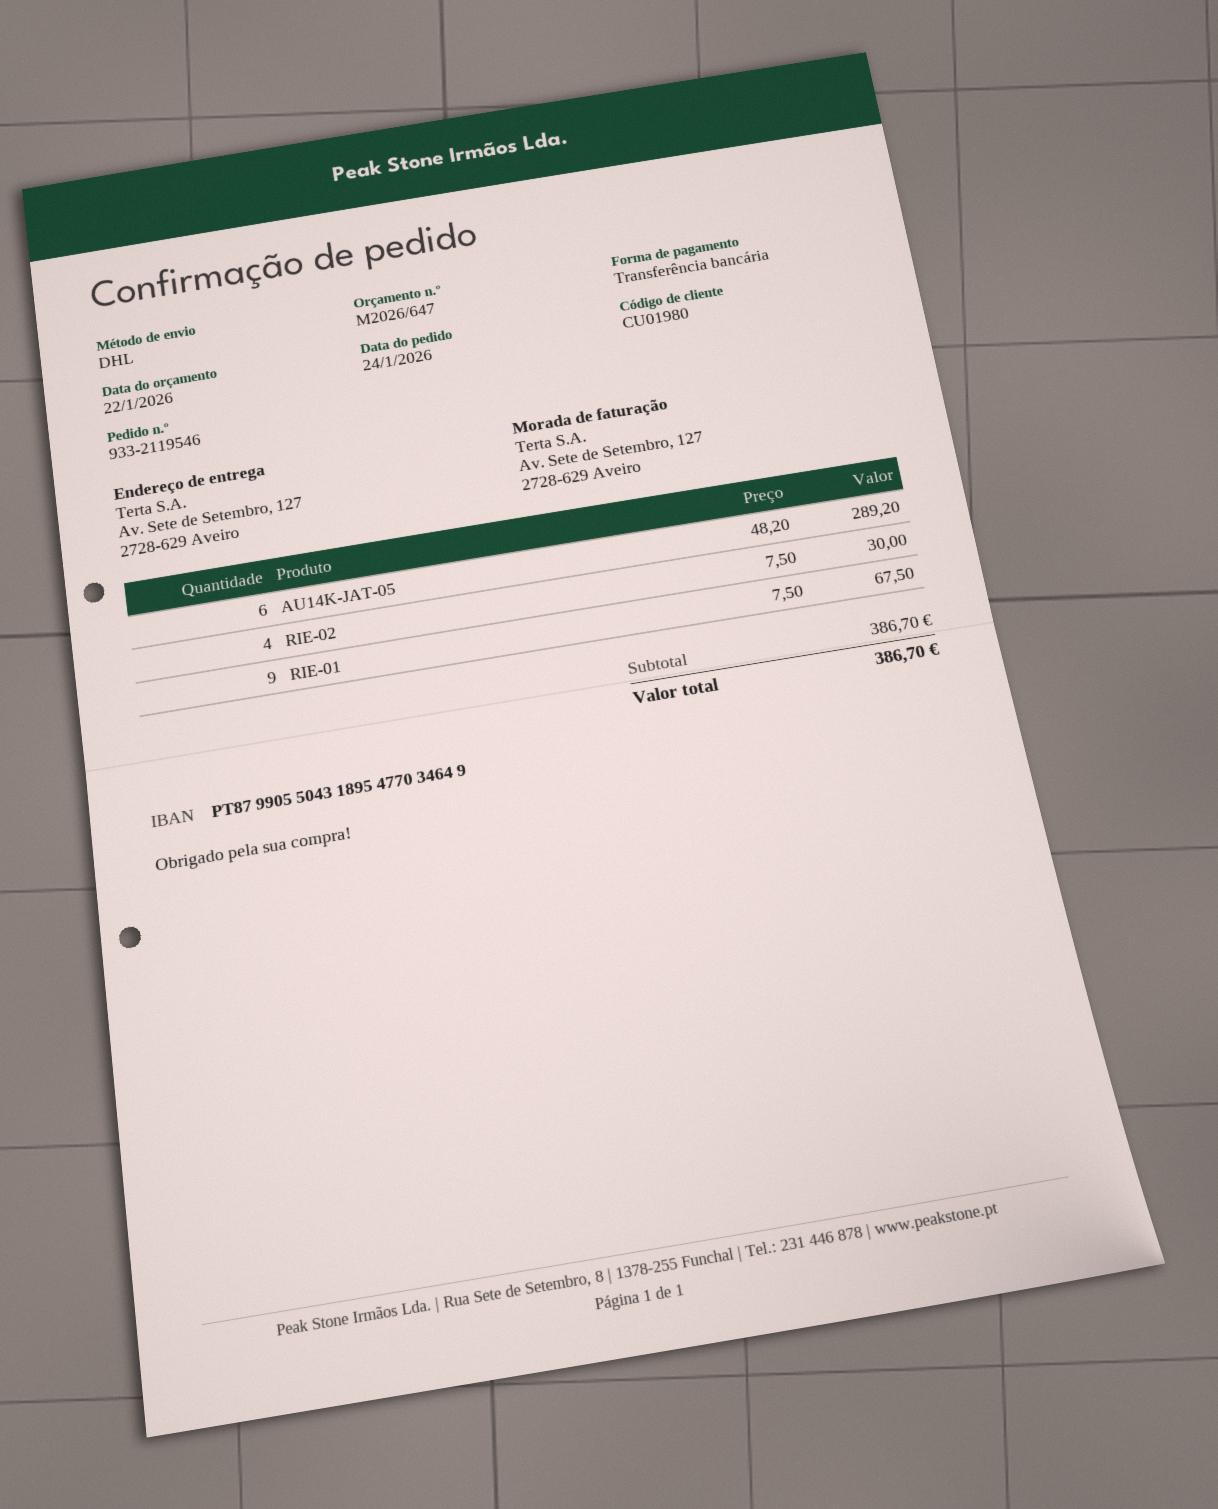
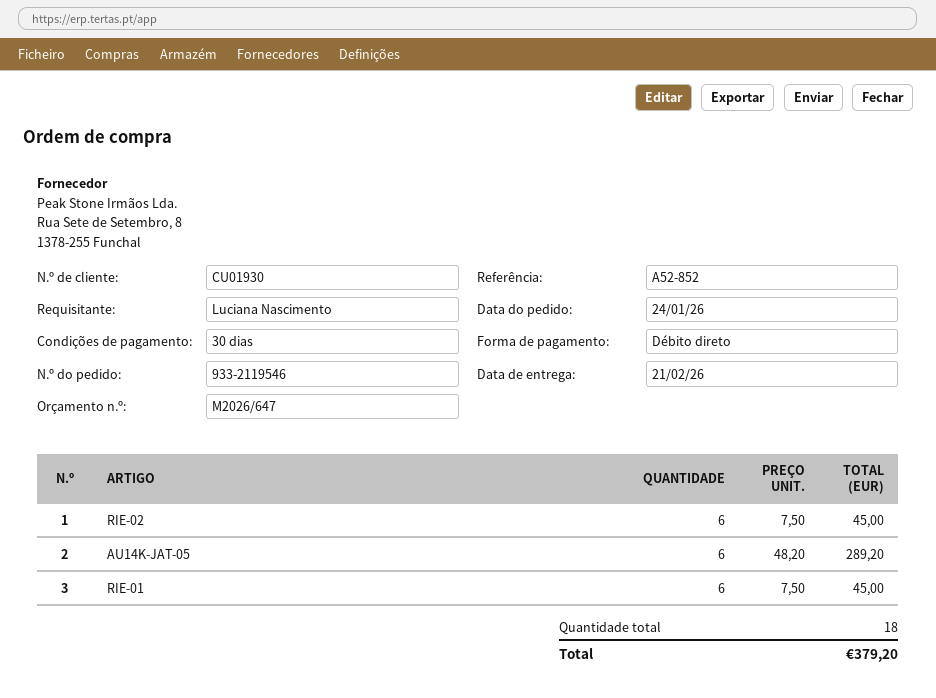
customer number: CU01980 -> CU01930
payment method: bank transfer -> direct debit
RIE-02: 4 x 7.50 = 30.00 -> 6 x 7.50 = 45.00
RIE-01: 9 x 7.50 = 67.50 -> 6 x 7.50 = 45.00
total: 386.70 -> 379.20

